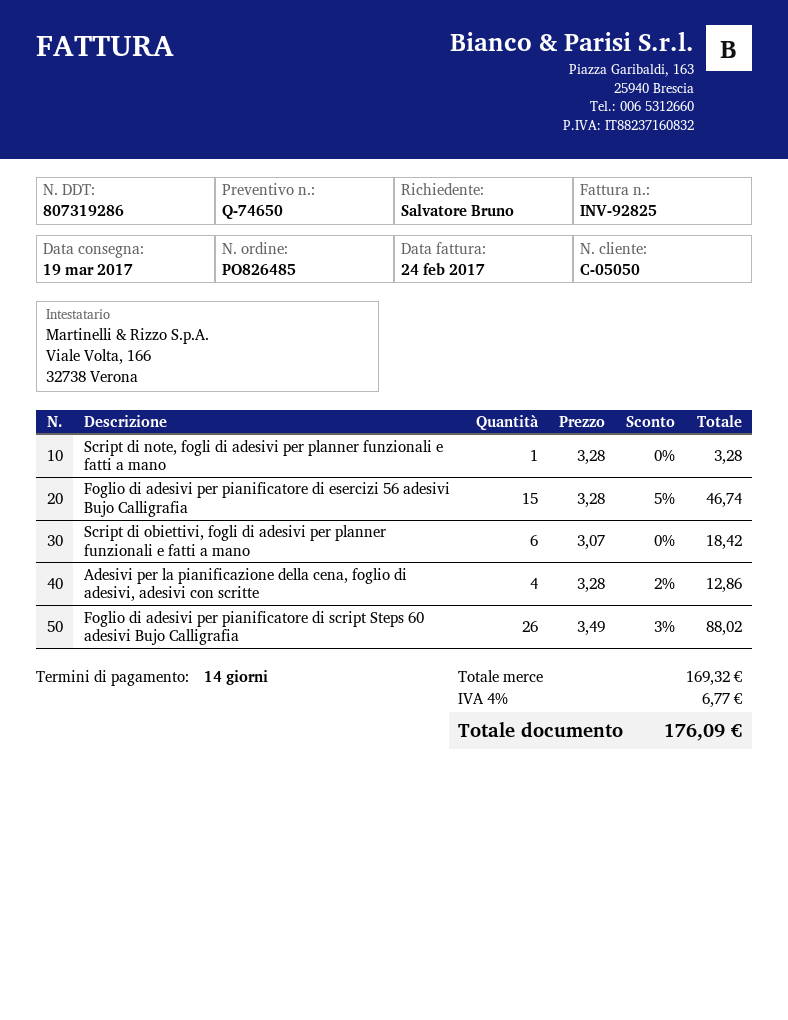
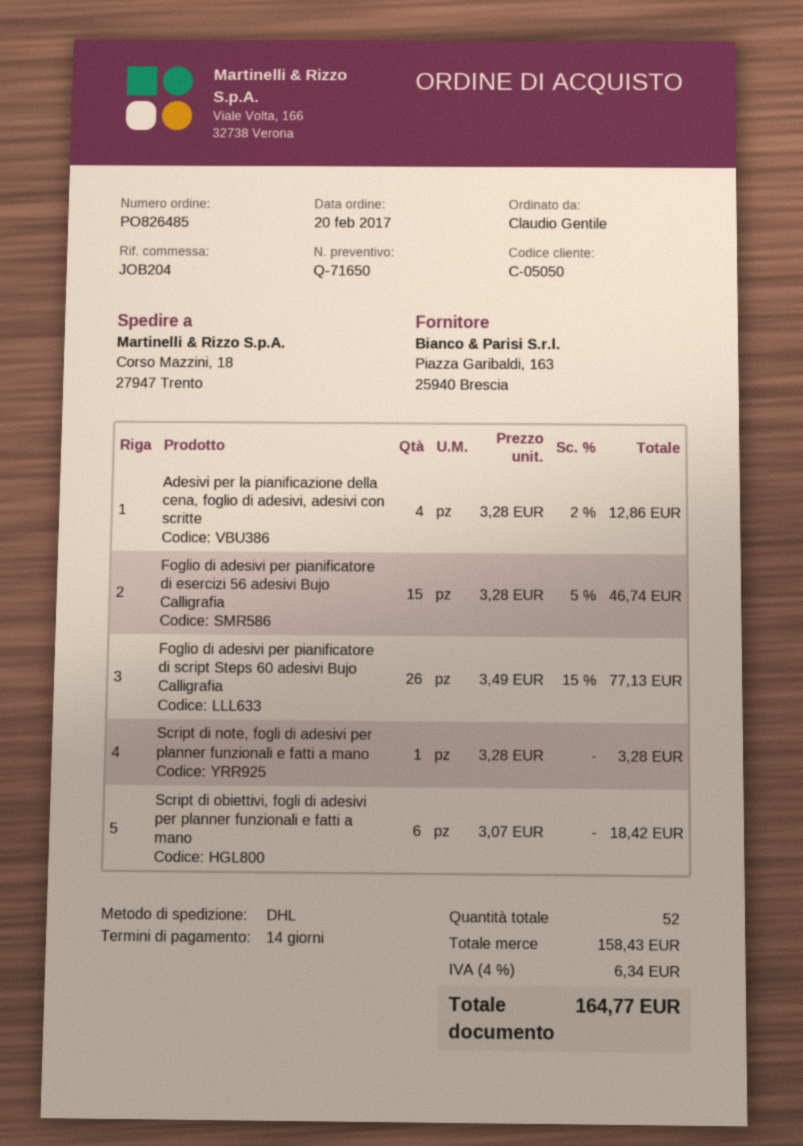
quote number: Q-74650 -> Q-71650
ordered by: Salvatore Bruno -> Claudio Gentile
Foglio di adesivi per pianificatore di script Steps 60 adesivi Bujo Calligrafia: 26 x 3.49 - 3% = 88.02 -> 26 x 3.49 - 15% = 77.13
subtotal: 169.32 -> 158.43
tax: 4% = 6.77 -> 4% = 6.34
total: 176.09 -> 164.77

